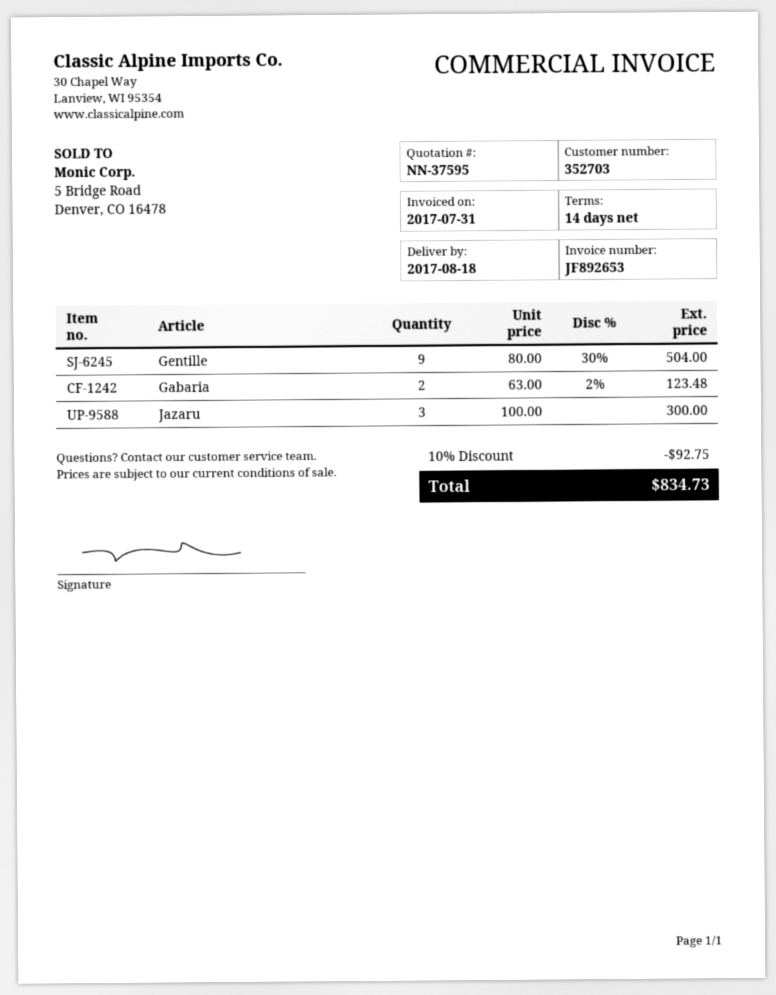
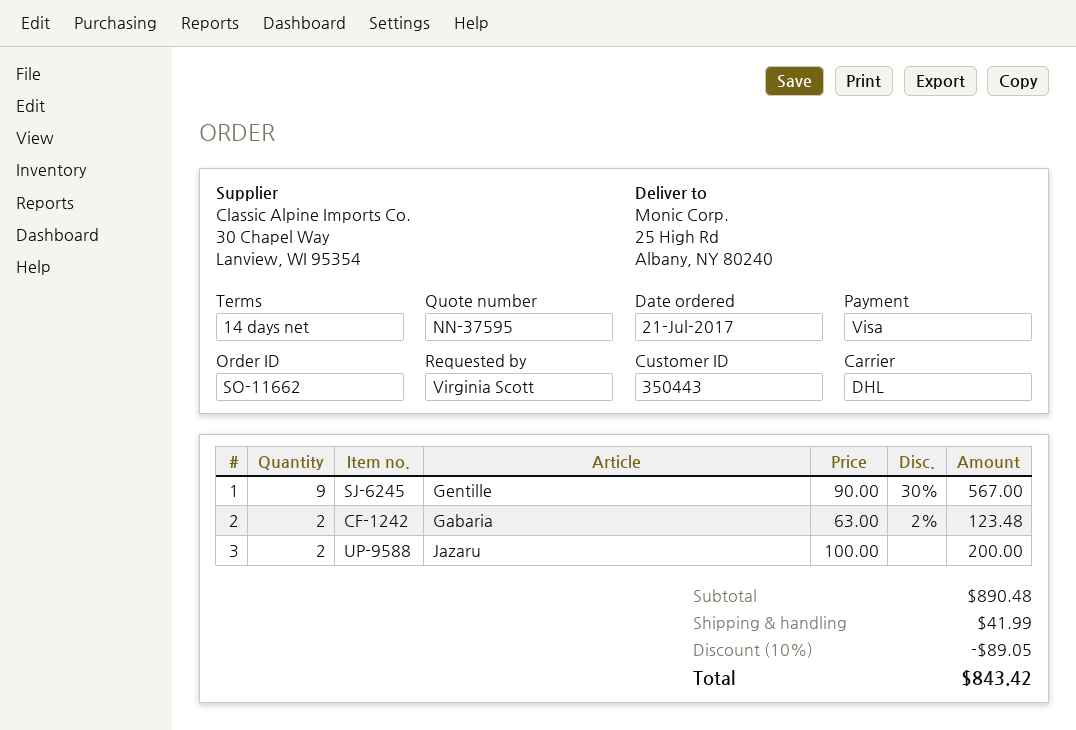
customer number: 352703 -> 350443
Gentille: 9 x 80.00 - 30% = 504.00 -> 9 x 90.00 - 30% = 567.00
Jazaru: 3 x 100.00 = 300.00 -> 2 x 100.00 = 200.00
discount: 10% = 92.75 -> 10% = 89.05
shipping: none -> 41.99
total: 834.73 -> 843.42

